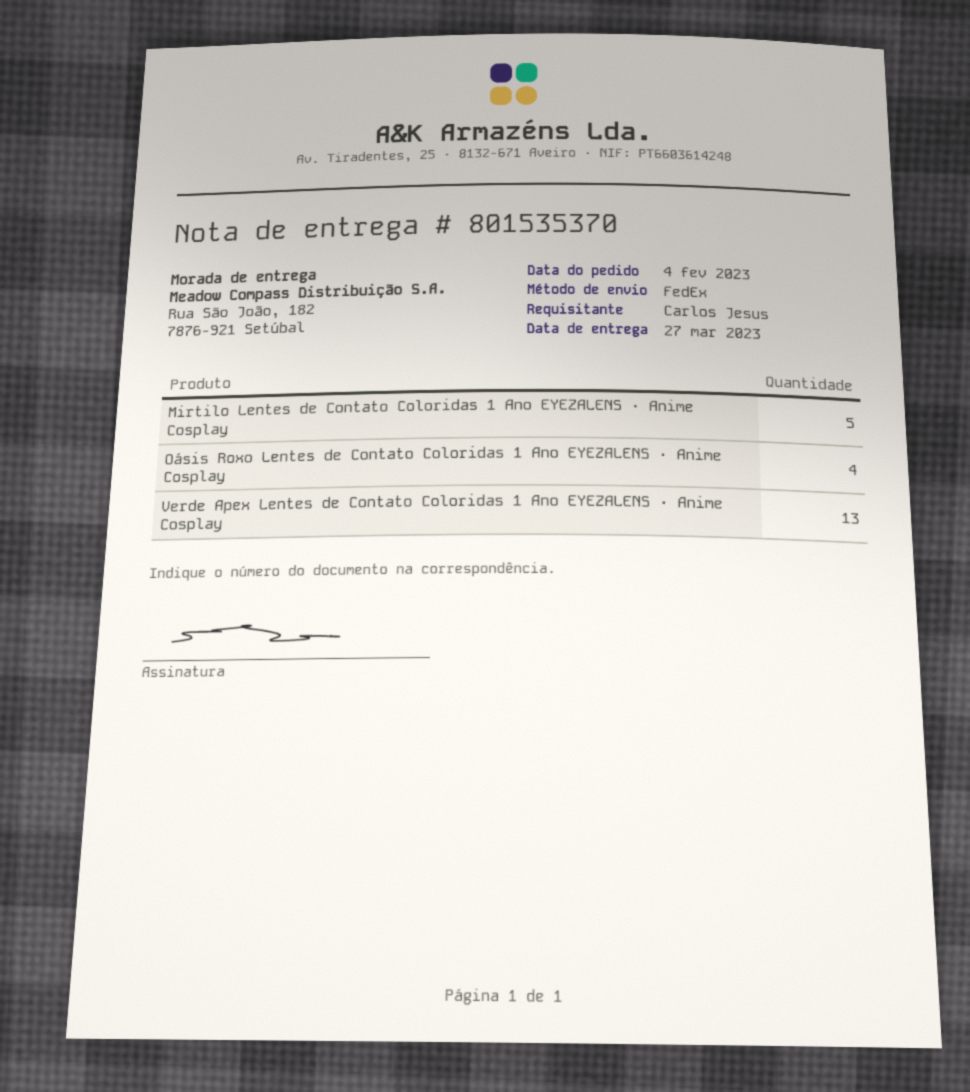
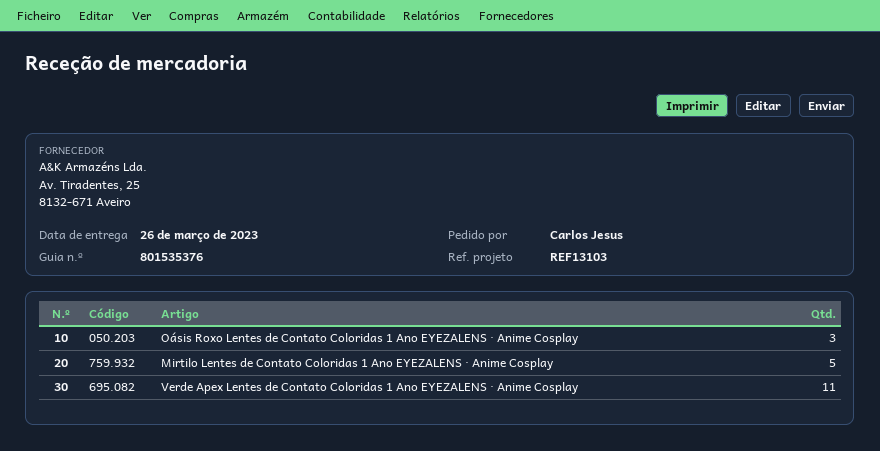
delivery note number: 801535370 -> 801535376
delivery date: 2023-03-27 -> 2023-03-26
Oásis Roxo Lentes de Contato Coloridas 1 Ano EYEZALENS · Anime Cosplay: 4 -> 3
Verde Apex Lentes de Contato Coloridas 1 Ano EYEZALENS · Anime Cosplay: 13 -> 11

